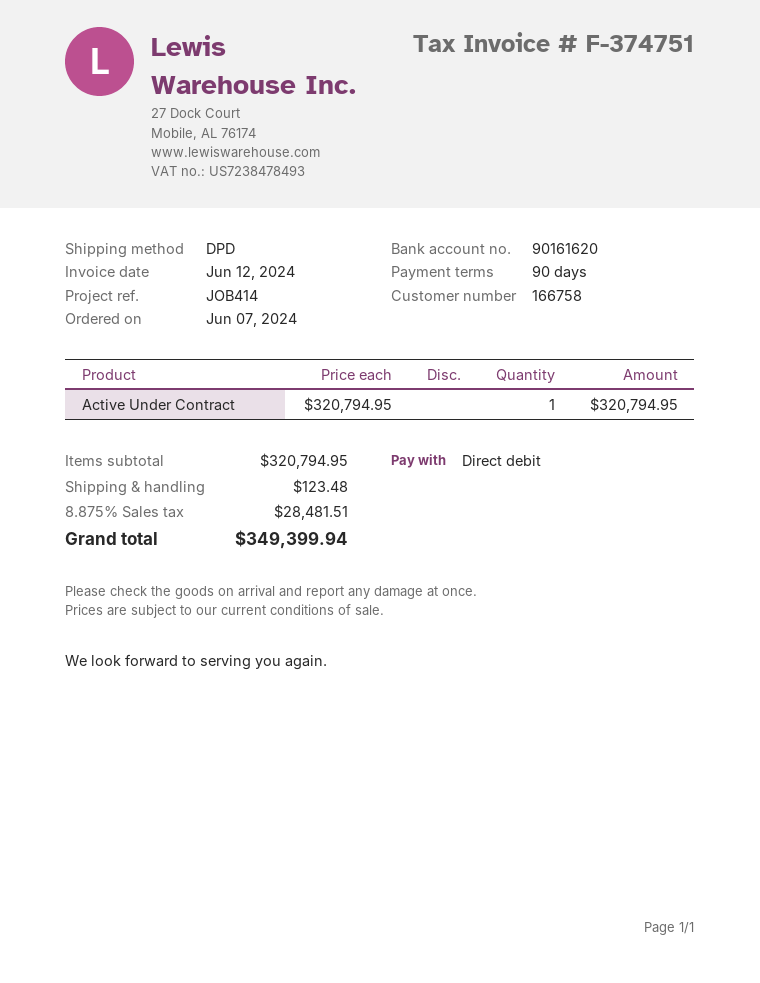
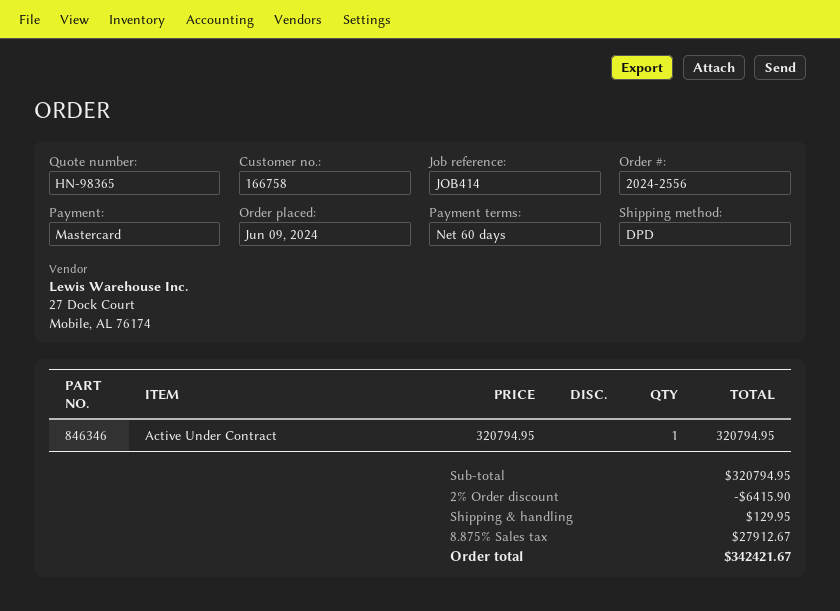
order date: 2024-06-07 -> 2024-06-09
payment terms: 90 days -> 60 days
payment method: direct debit -> Mastercard
discount: none -> 2% = 6415.90
shipping: 123.48 -> 129.95
tax: 8.875% = 28481.51 -> 8.875% = 27912.67
total: 349399.94 -> 342421.67

